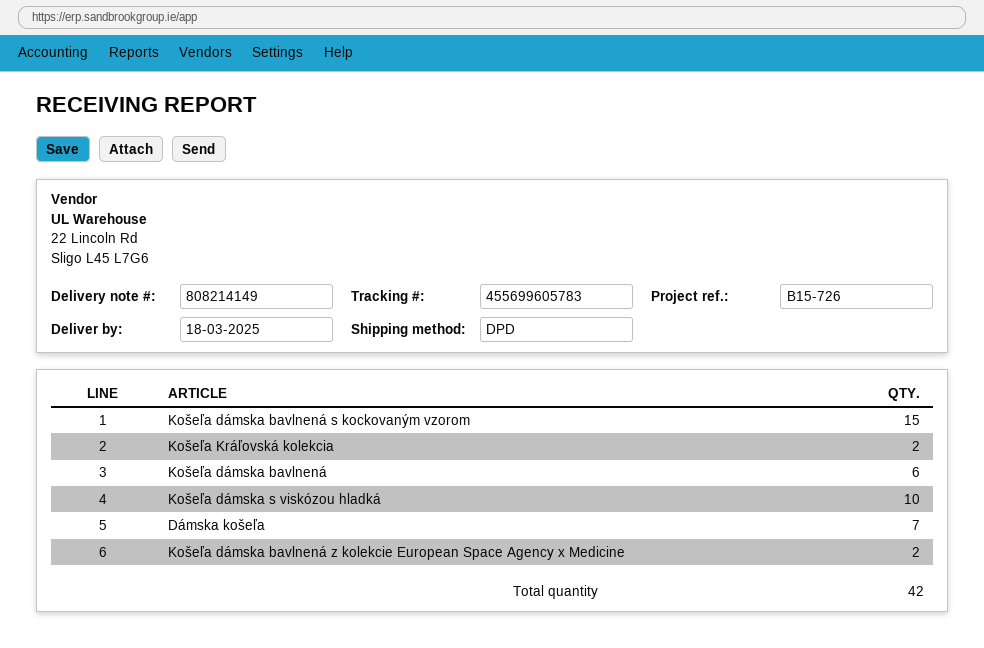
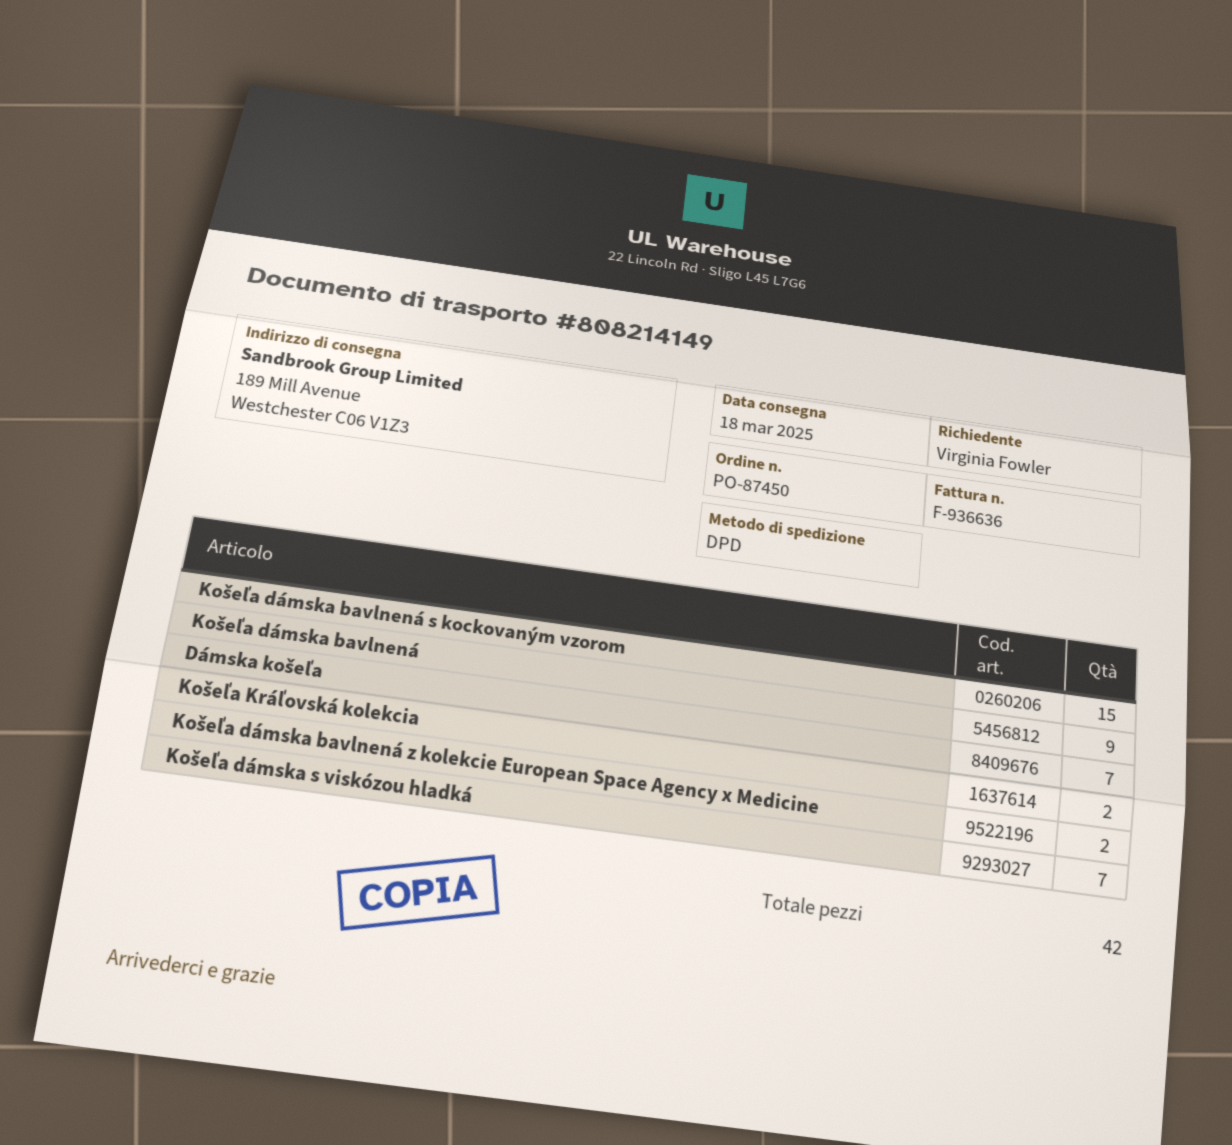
Košeľa dámska bavlnená: 6 -> 9
Košeľa dámska s viskózou hladká: 10 -> 7

